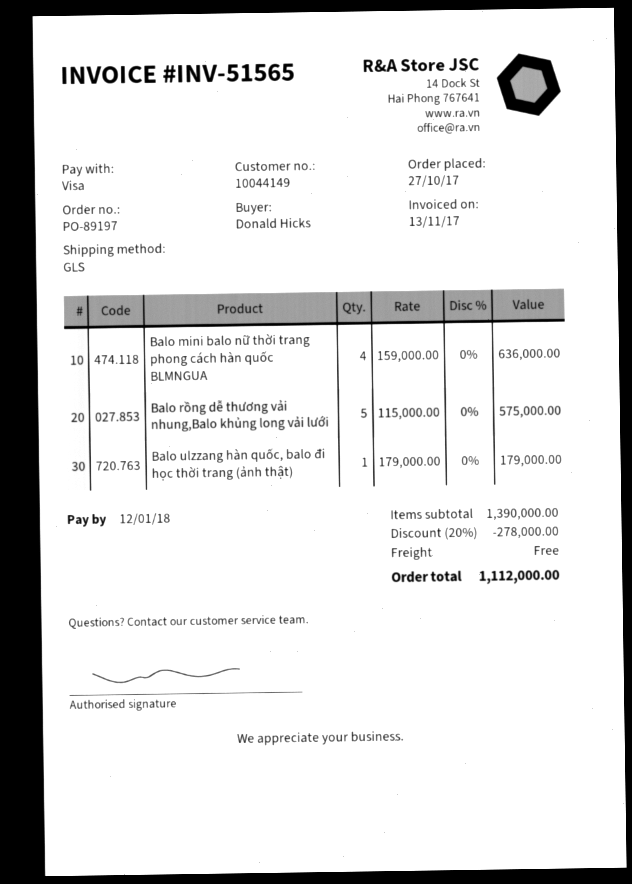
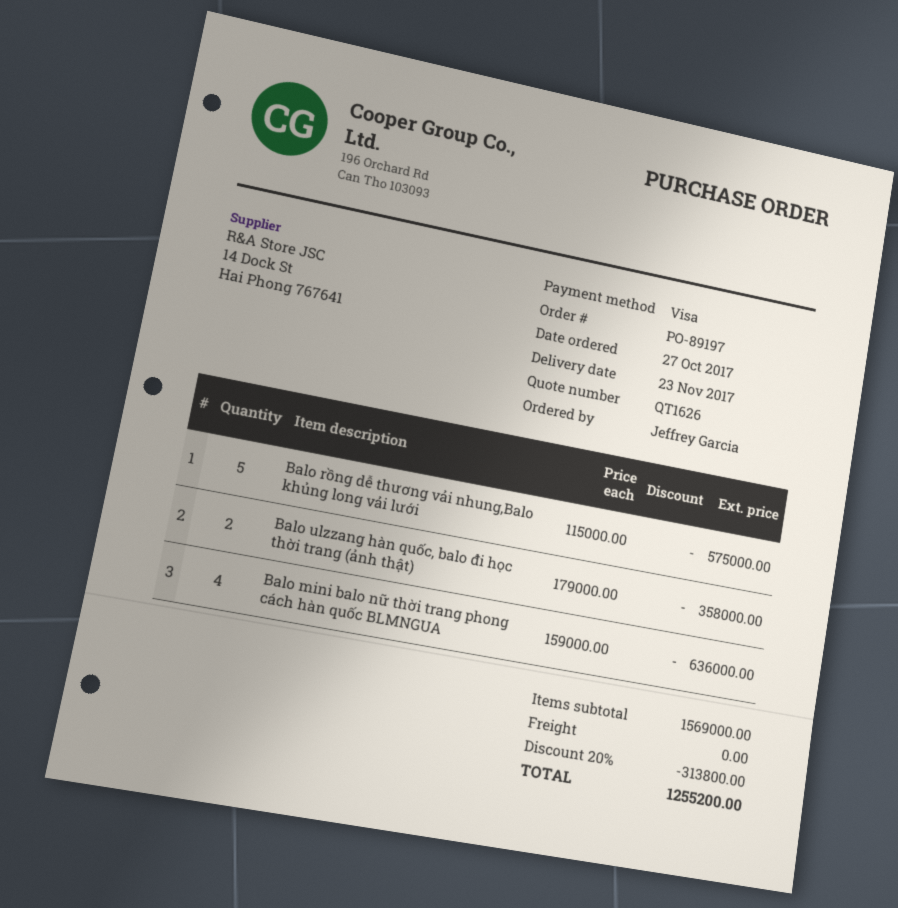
ordered by: Donald Hicks -> Jeffrey Garcia
Balo ulzzang hàn quốc, balo đi học thời trang (ảnh thật): 1 x 179000.00 = 179000.00 -> 2 x 179000.00 = 358000.00
subtotal: 1390000.00 -> 1569000.00
discount: 20% = 278000.00 -> 20% = 313800.00
total: 1112000.00 -> 1255200.00

